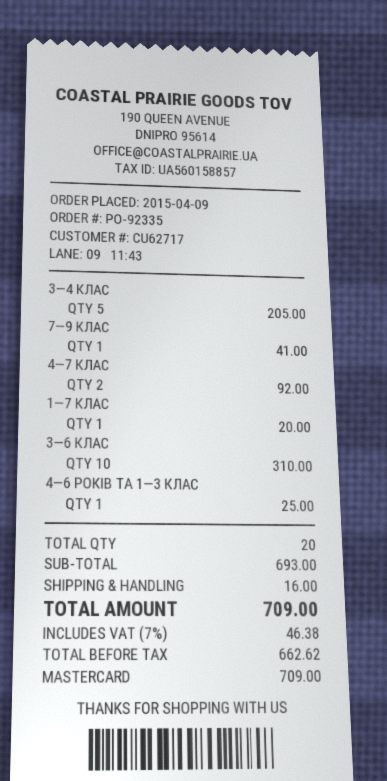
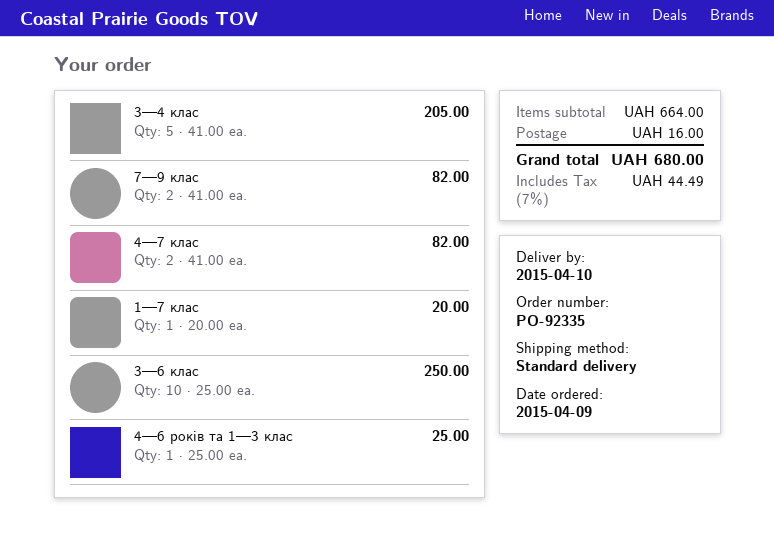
7—9 КЛАС: 1 for 41.00 -> 2 for 82.00
4—7 КЛАС: 2 for 92.00 -> 2 for 82.00
3—6 КЛАС: 10 for 310.00 -> 10 for 250.00
subtotal: 693.00 -> 664.00
tax: 7% = 46.38 -> 7% = 44.49
total: 709.00 -> 680.00

